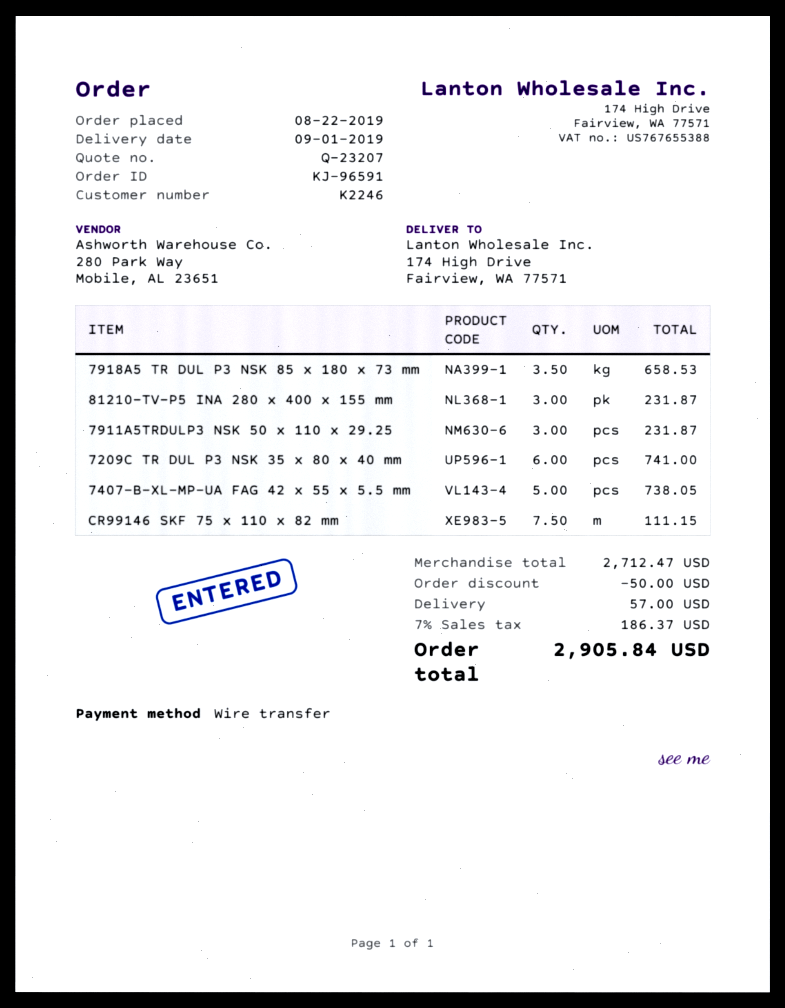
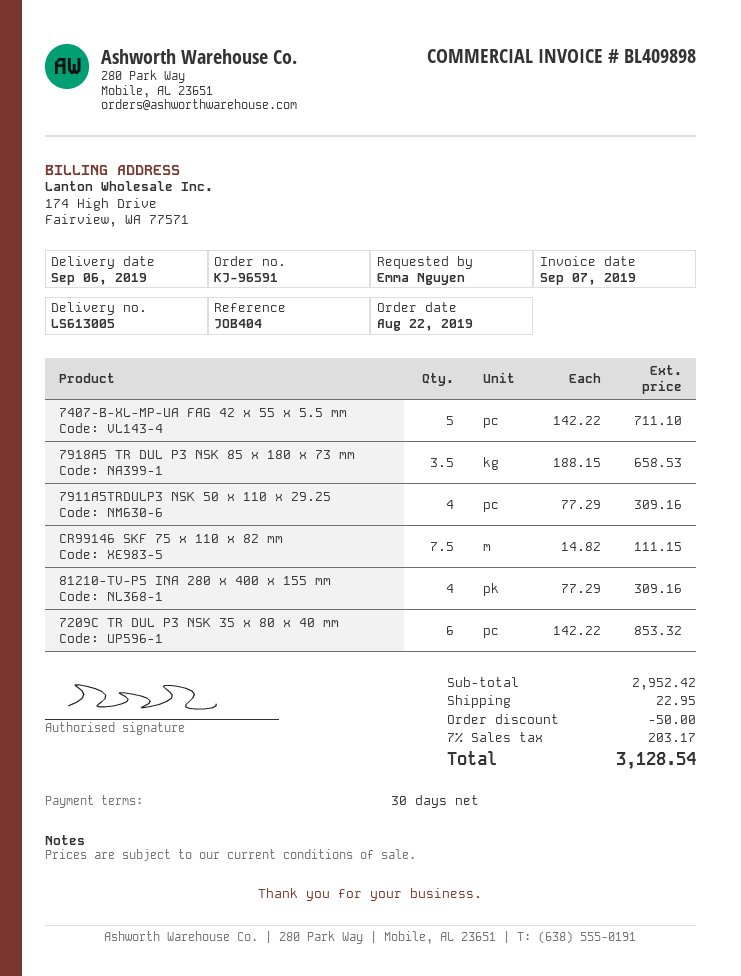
delivery date: 2019-09-01 -> 2019-09-06
81210-TV-P5 INA 280 x 400 x 155 mm: 3 for 231.87 -> 4 for 309.16
7911A5TRDULP3 NSK 50 x 110 x 29.25: 3 for 231.87 -> 4 for 309.16
7209C TR DUL P3 NSK 35 x 80 x 40 mm: 6 for 741.00 -> 6 for 853.32
7407-B-XL-MP-UA FAG 42 x 55 x 5.5 mm: 5 for 738.05 -> 5 for 711.10
subtotal: 2712.47 -> 2952.42
shipping: 57.00 -> 22.95
tax: 7% = 186.37 -> 7% = 203.17
total: 2905.84 -> 3128.54

